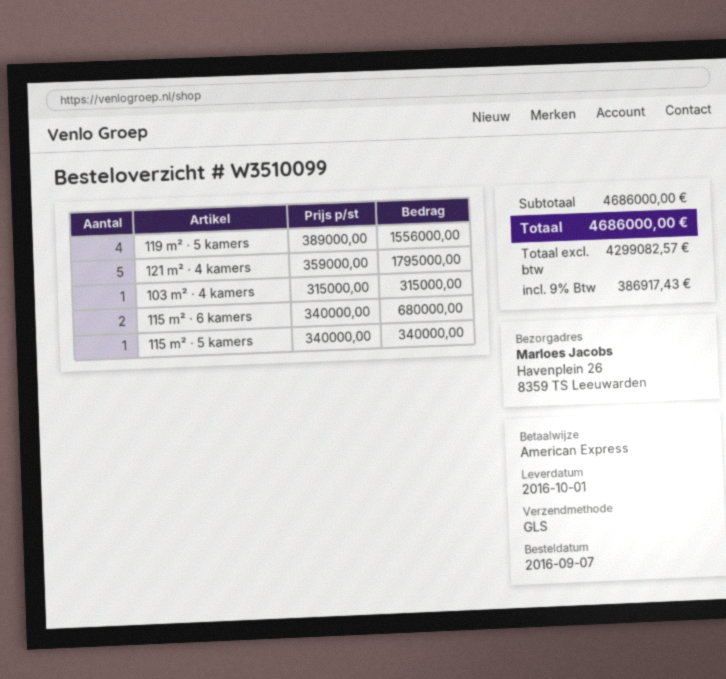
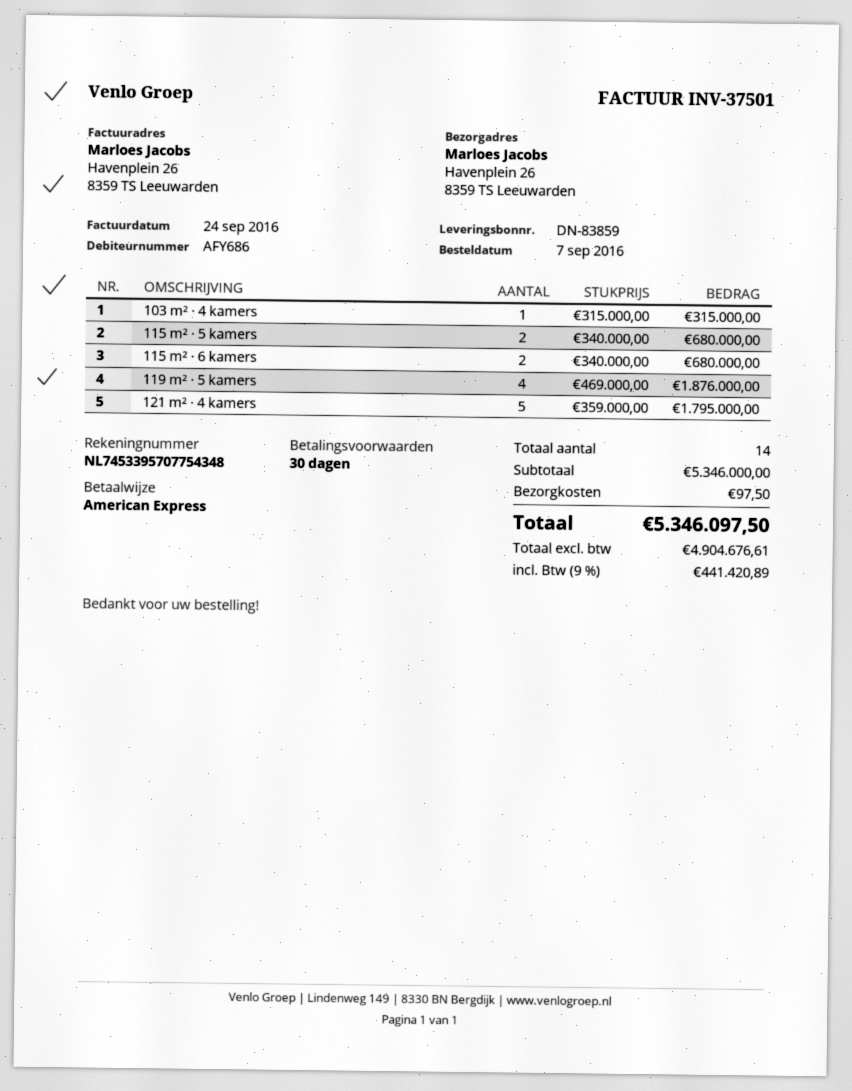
119 m² · 5 kamers: 4 x 389000.00 = 1556000.00 -> 4 x 469000.00 = 1876000.00
115 m² · 5 kamers: 1 x 340000.00 = 340000.00 -> 2 x 340000.00 = 680000.00
subtotal: 4686000.00 -> 5346000.00
shipping: none -> 97.50
net: 4299082.57 -> 4904676.61
tax: 9% = 386917.43 -> 9% = 441420.89
total: 4686000.00 -> 5346097.50

